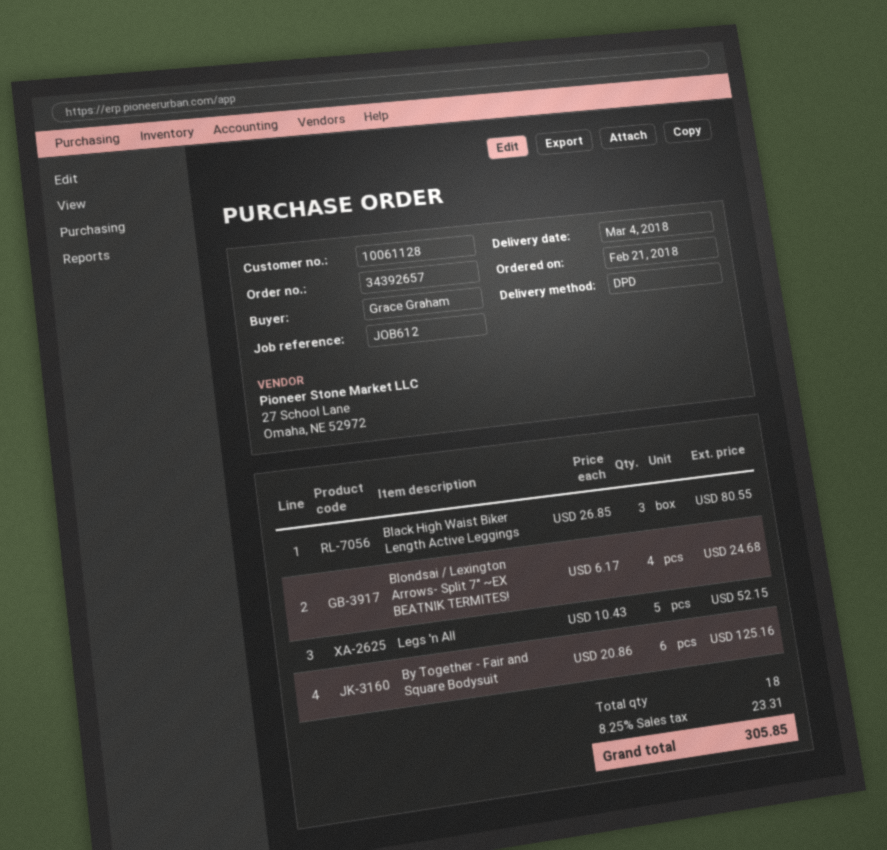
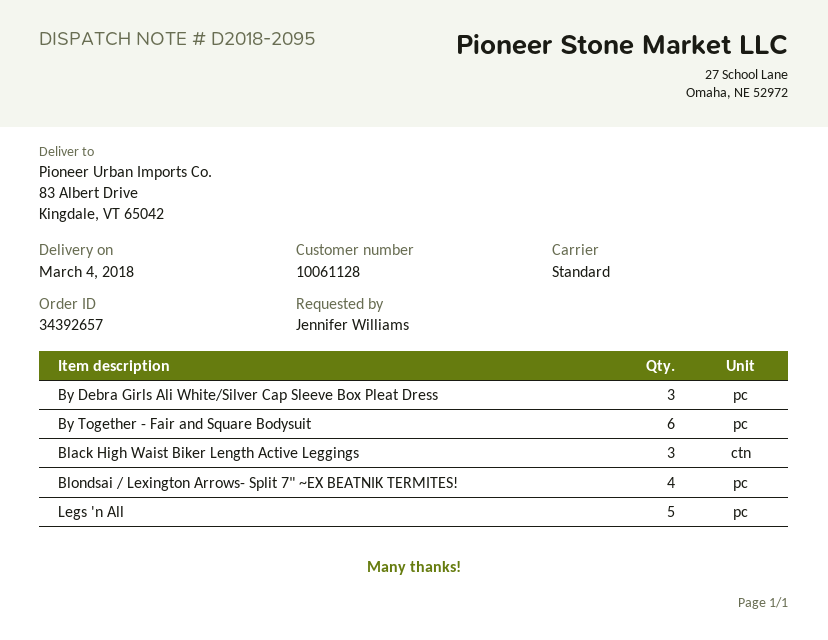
ordered by: Grace Graham -> Jennifer Williams
shipping method: DPD -> standard
By Debra Girls Ali White/Silver Cap Sleeve Box Pleat Dress: none -> 3

